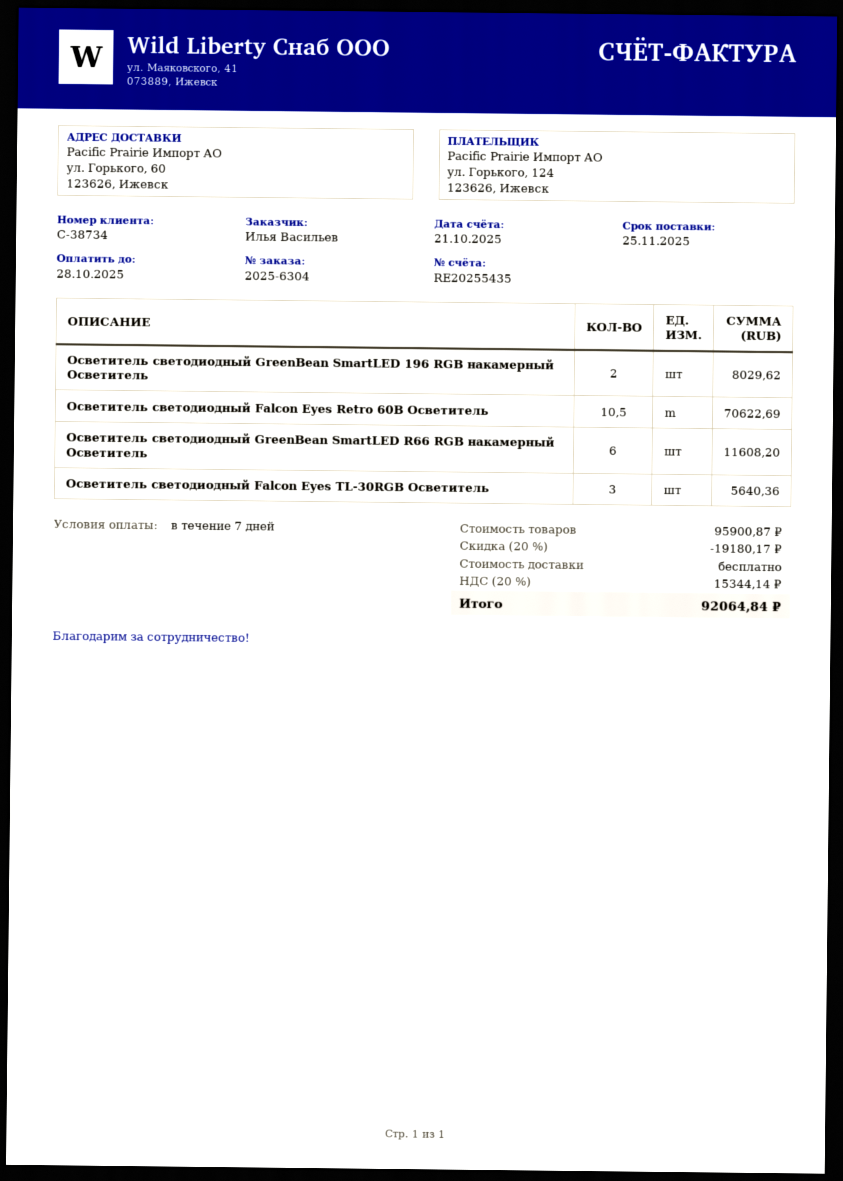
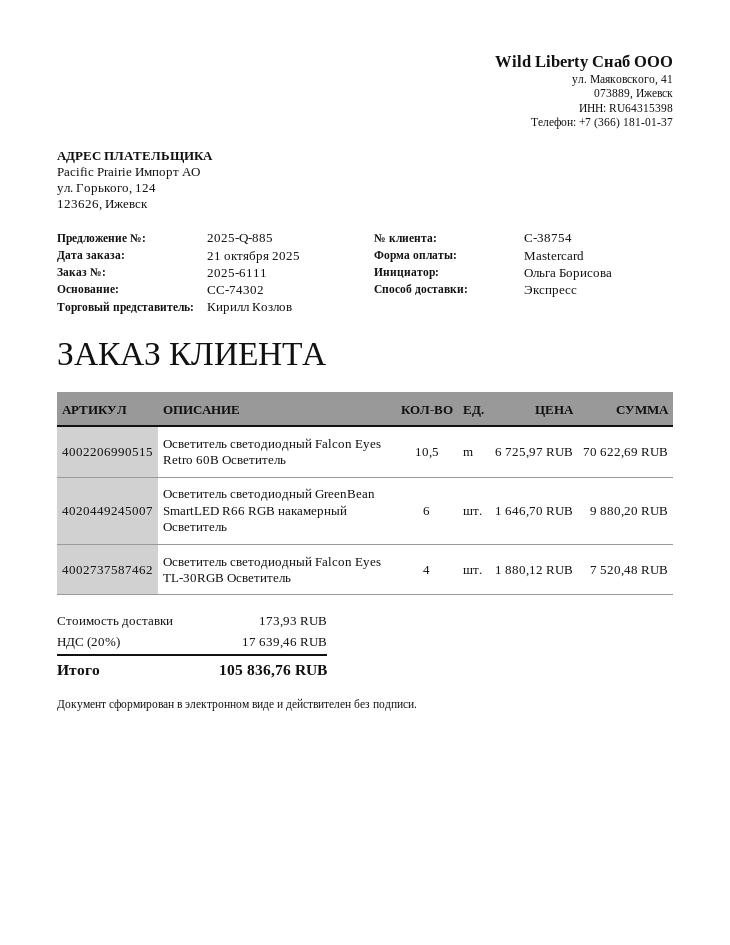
order number: 2025-6304 -> 2025-6111
customer number: C-38734 -> C-38754
ordered by: Илья Васильев -> Ольга Борисова
Осветитель светодиодный GreenBean SmartLED 196 RGB накамерный Осветитель: 2 for 8029.62 -> none
Осветитель светодиодный GreenBean SmartLED R66 RGB накамерный Осветитель: 6 for 11608.20 -> 6 for 9880.20
Осветитель светодиодный Falcon Eyes TL-30RGB Осветитель: 3 for 5640.36 -> 4 for 7520.48
discount: 20% = 19180.17 -> none
shipping: 0.00 -> 173.93
tax: 20% = 15344.14 -> 20% = 17639.46
total: 92064.84 -> 105836.76

